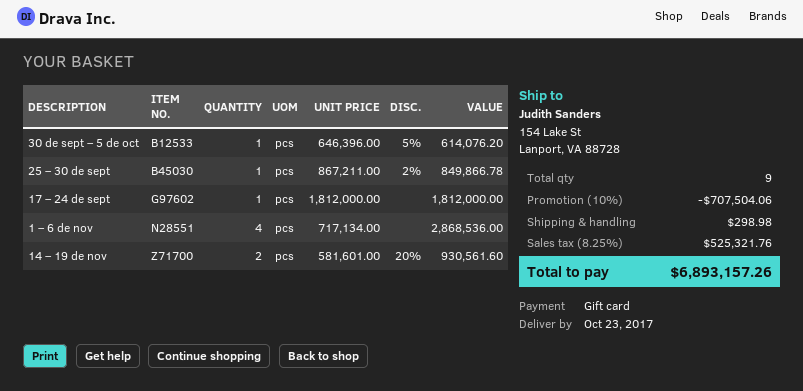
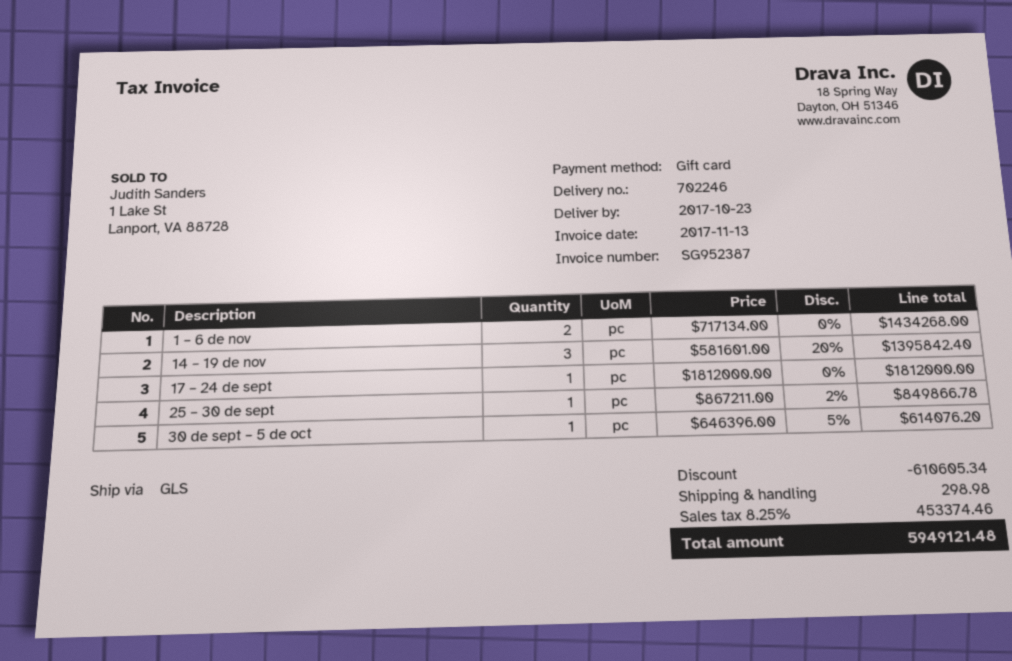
1 – 6 de nov: 4 x 717134.00 = 2868536.00 -> 2 x 717134.00 = 1434268.00
14 – 19 de nov: 2 x 581601.00 - 20% = 930561.60 -> 3 x 581601.00 - 20% = 1395842.40
discount: 707504.06 -> 610605.34
tax: 8.25% = 525321.76 -> 8.25% = 453374.46
total: 6893157.26 -> 5949121.48

